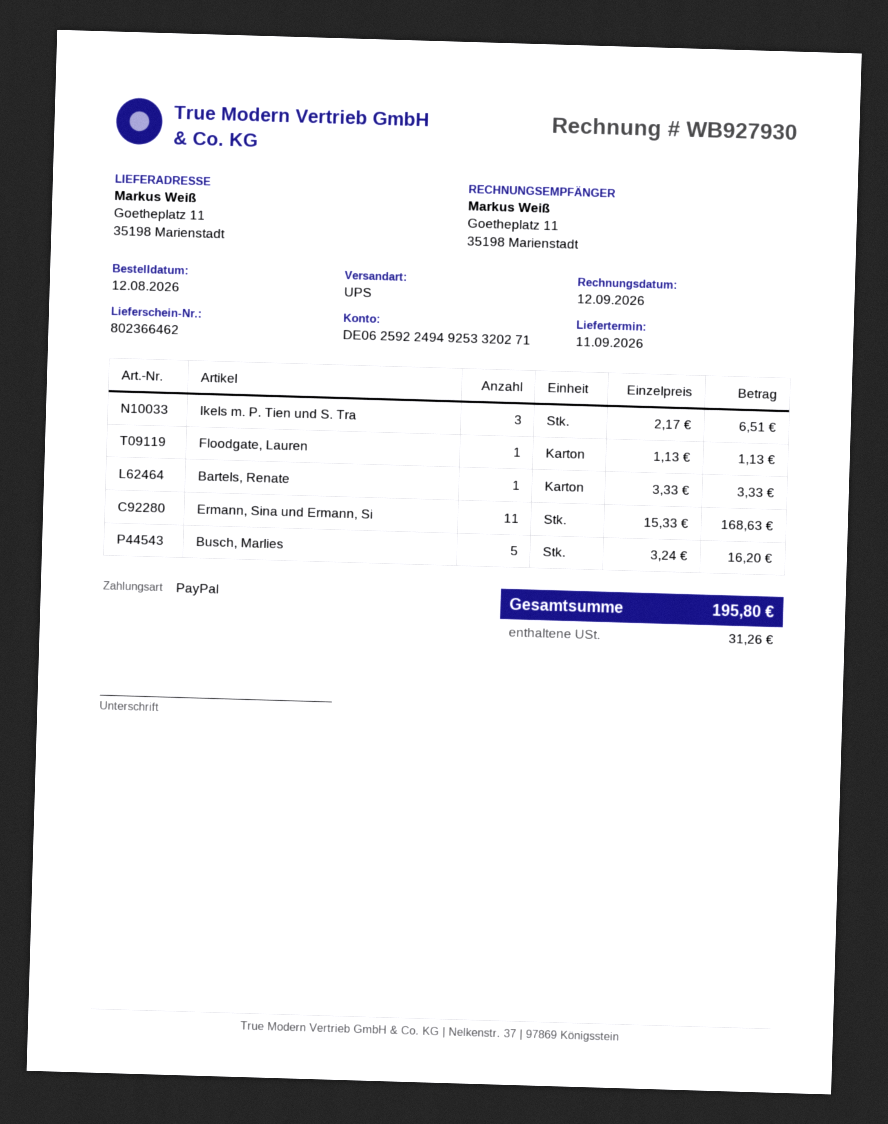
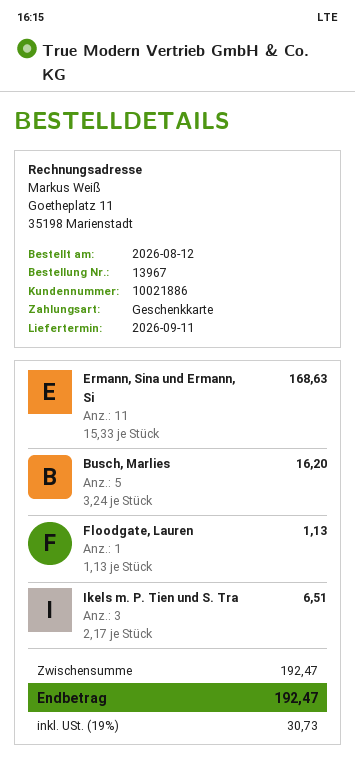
payment method: PayPal -> gift card
Bartels, Renate: 1 x 3.33 = 3.33 -> none
tax: 31.26 -> 30.73
total: 195.80 -> 192.47

